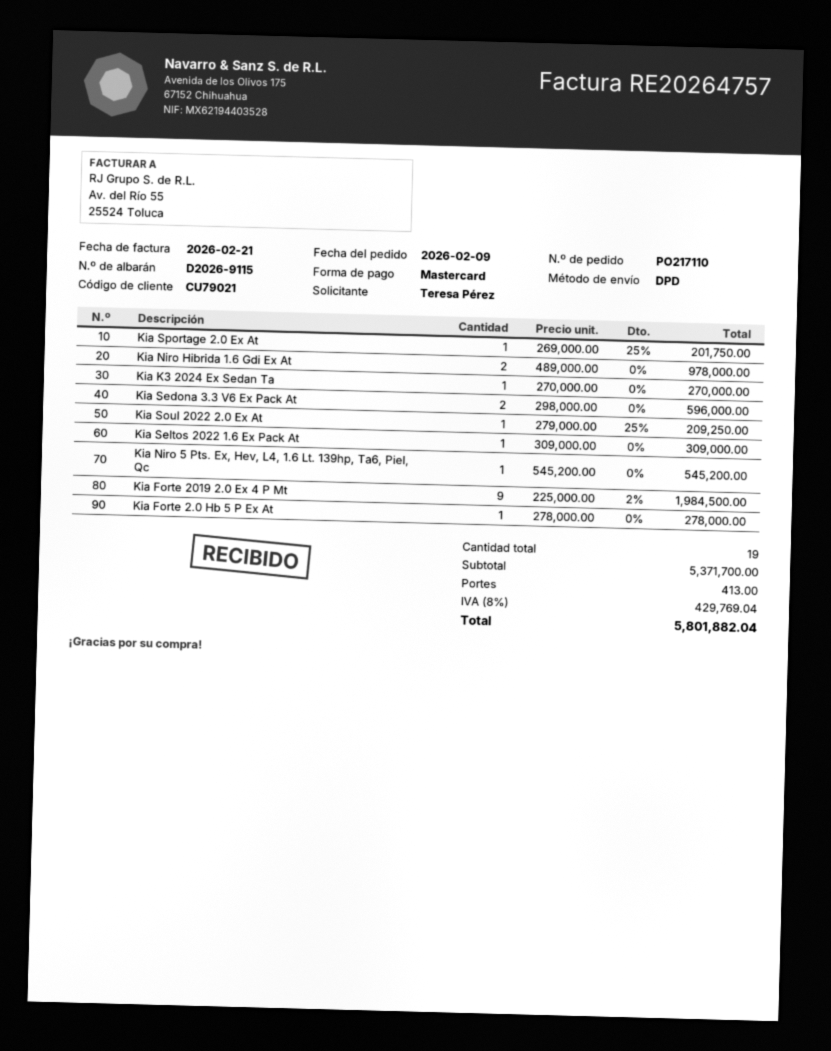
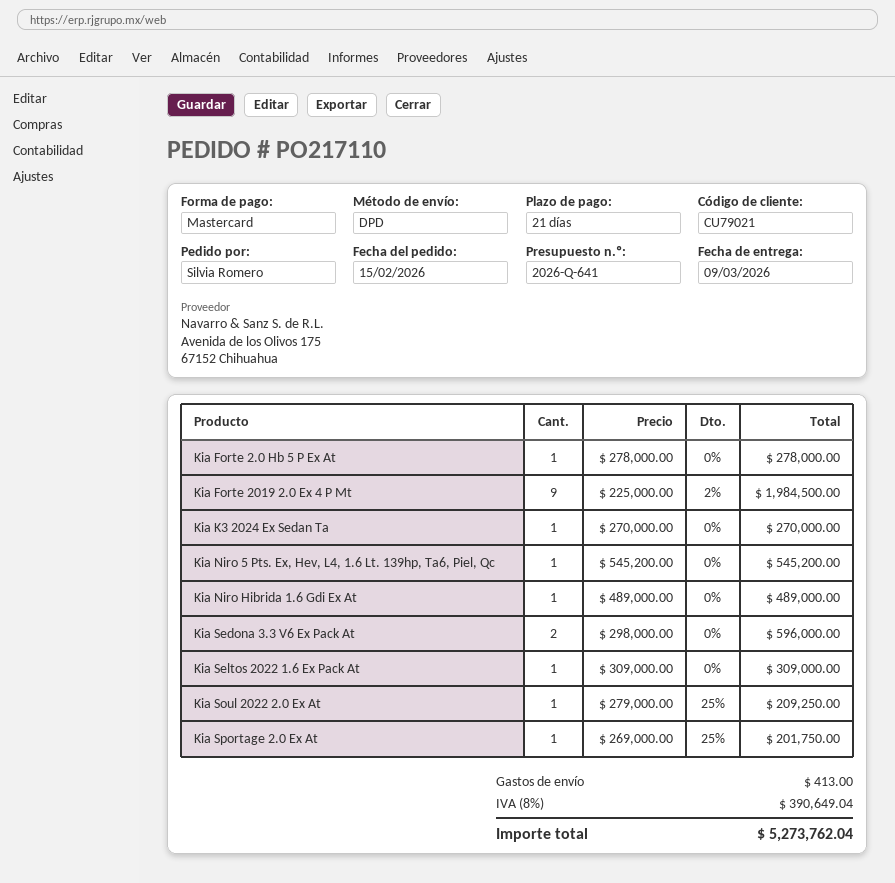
order date: 2026-02-09 -> 2026-02-15
ordered by: Teresa Pérez -> Silvia Romero
Kia Niro Hibrida 1.6 Gdi Ex At: 2 x 489000.00 = 978000.00 -> 1 x 489000.00 = 489000.00
tax: 8% = 429769.04 -> 8% = 390649.04
total: 5801882.04 -> 5273762.04

